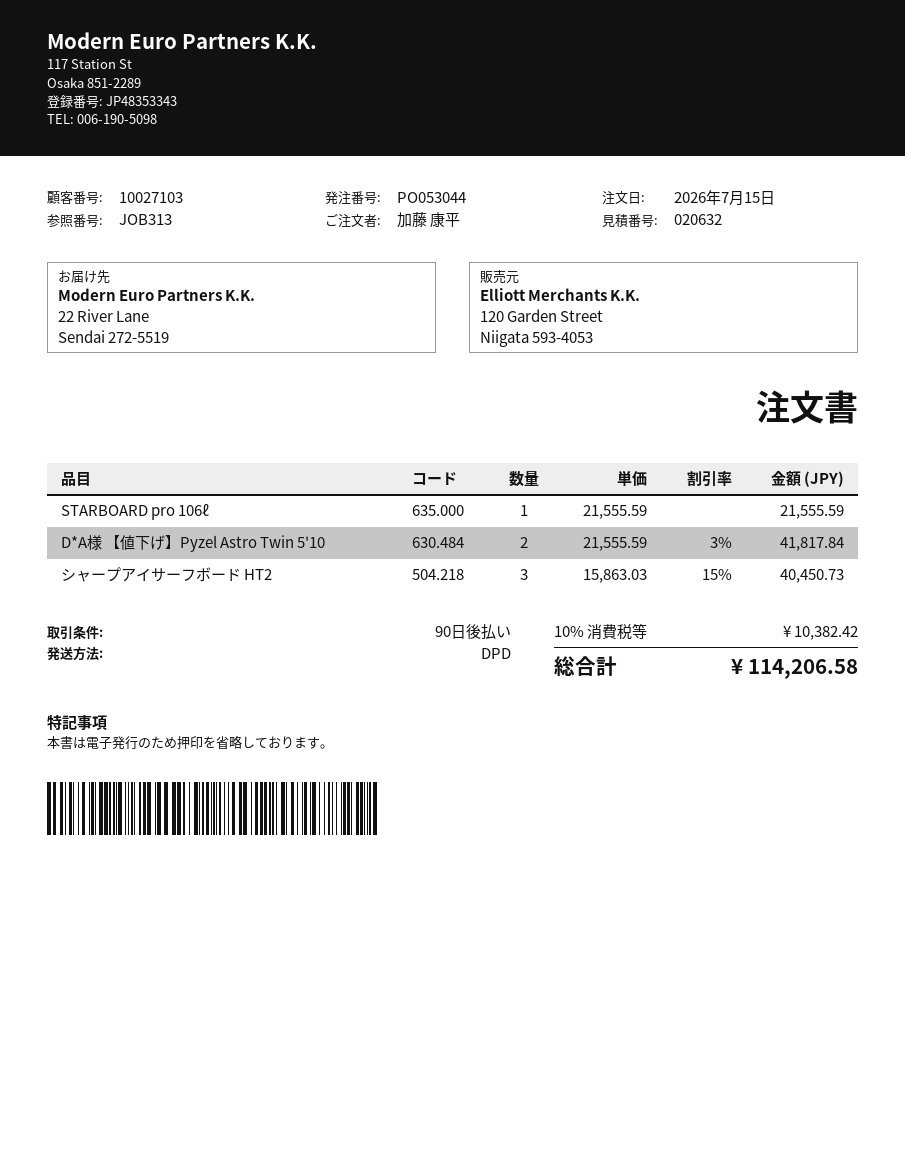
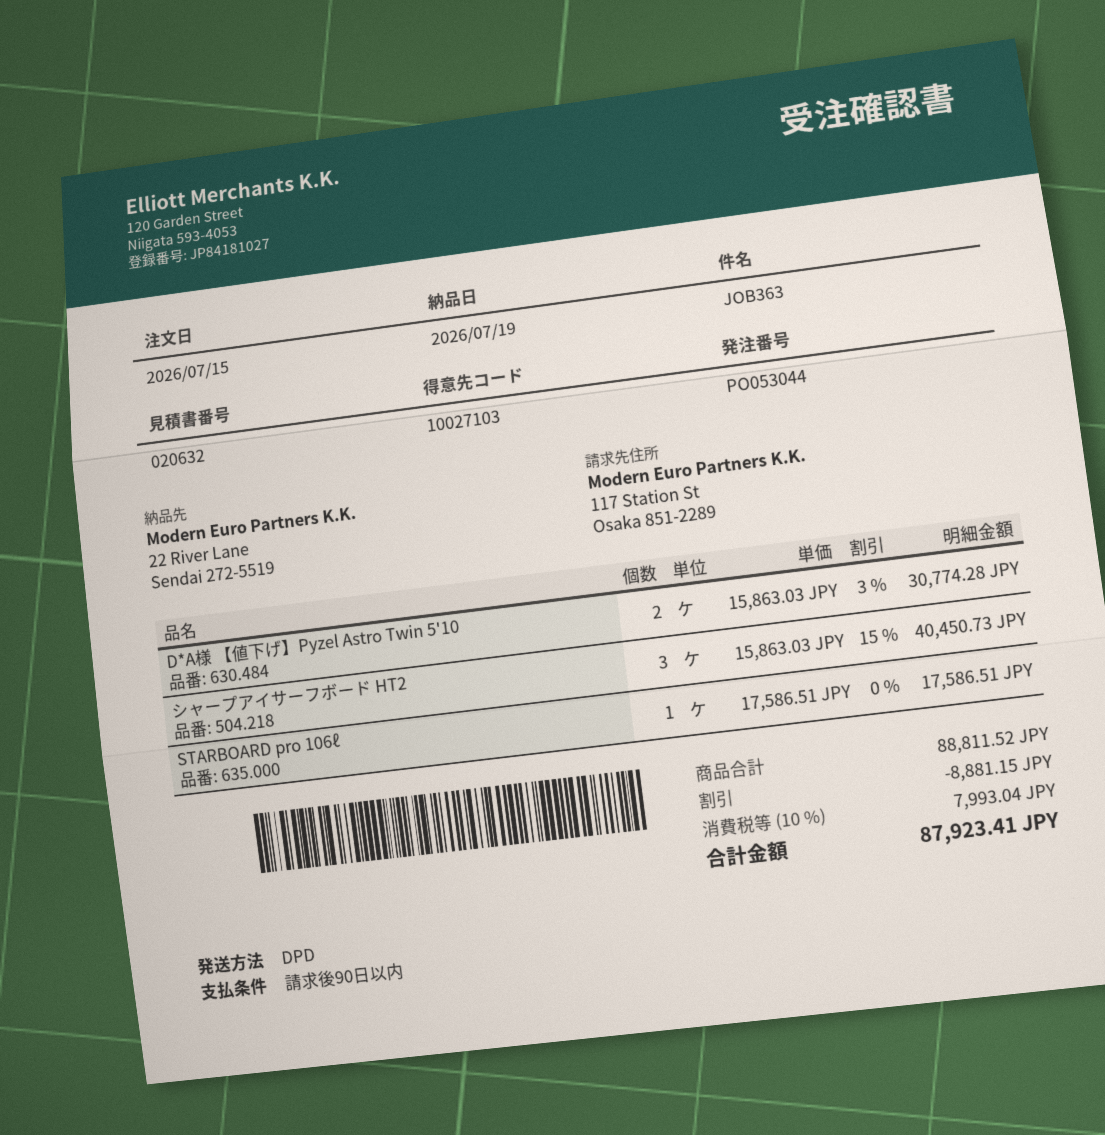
reference: JOB313 -> JOB363
STARBOARD pro 106ℓ: 1 x 21555.59 = 21555.59 -> 1 x 17586.51 = 17586.51
D*A様 【値下げ】Pyzel Astro Twin 5'10: 2 x 21555.59 - 3% = 41817.84 -> 2 x 15863.03 - 3% = 30774.28
discount: none -> 8881.15
tax: 10% = 10382.42 -> 10% = 7993.04
total: 114206.58 -> 87923.41

